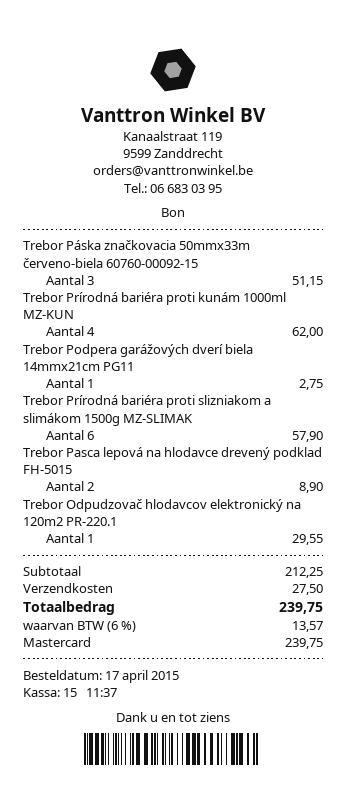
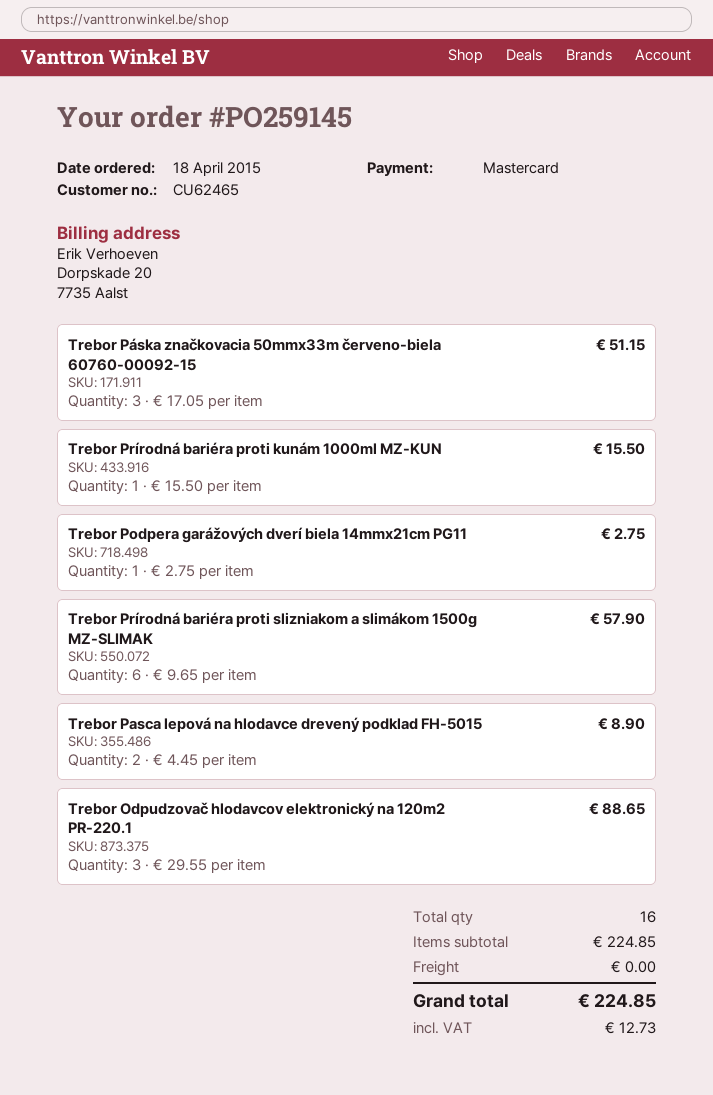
order date: 2015-04-17 -> 2015-04-18
Trebor Prírodná bariéra proti kunám 1000ml MZ-KUN: 4 for 62.00 -> 1 for 15.50
Trebor Odpudzovač hlodavcov elektronický na 120m2 PR-220.1: 1 for 29.55 -> 3 for 88.65
subtotal: 212.25 -> 224.85
shipping: 27.50 -> 0.00
tax: 13.57 -> 12.73
total: 239.75 -> 224.85

